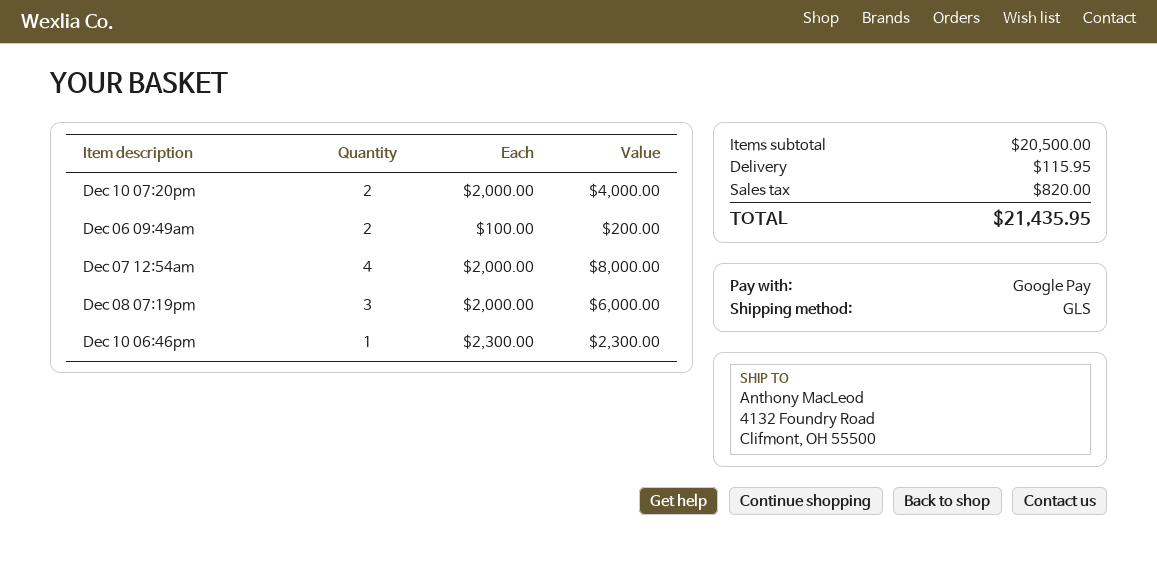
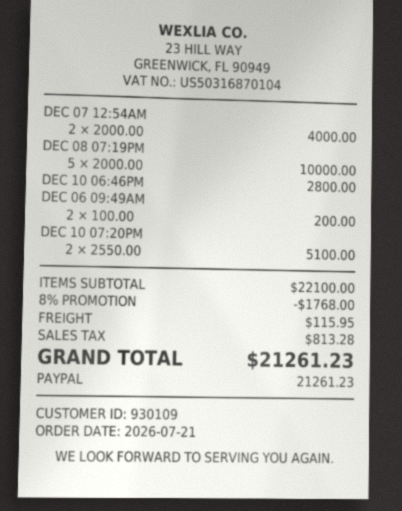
payment method: Google Pay -> PayPal
Dec 10 07:20pm: 2 x 2000.00 = 4000.00 -> 2 x 2550.00 = 5100.00
Dec 07 12:54am: 4 x 2000.00 = 8000.00 -> 2 x 2000.00 = 4000.00
Dec 08 07:19pm: 3 x 2000.00 = 6000.00 -> 5 x 2000.00 = 10000.00
Dec 10 06:46pm: 1 x 2300.00 = 2300.00 -> 1 x 2800.00 = 2800.00
subtotal: 20500.00 -> 22100.00
discount: none -> 8% = 1768.00
tax: 820.00 -> 813.28
total: 21435.95 -> 21261.23

